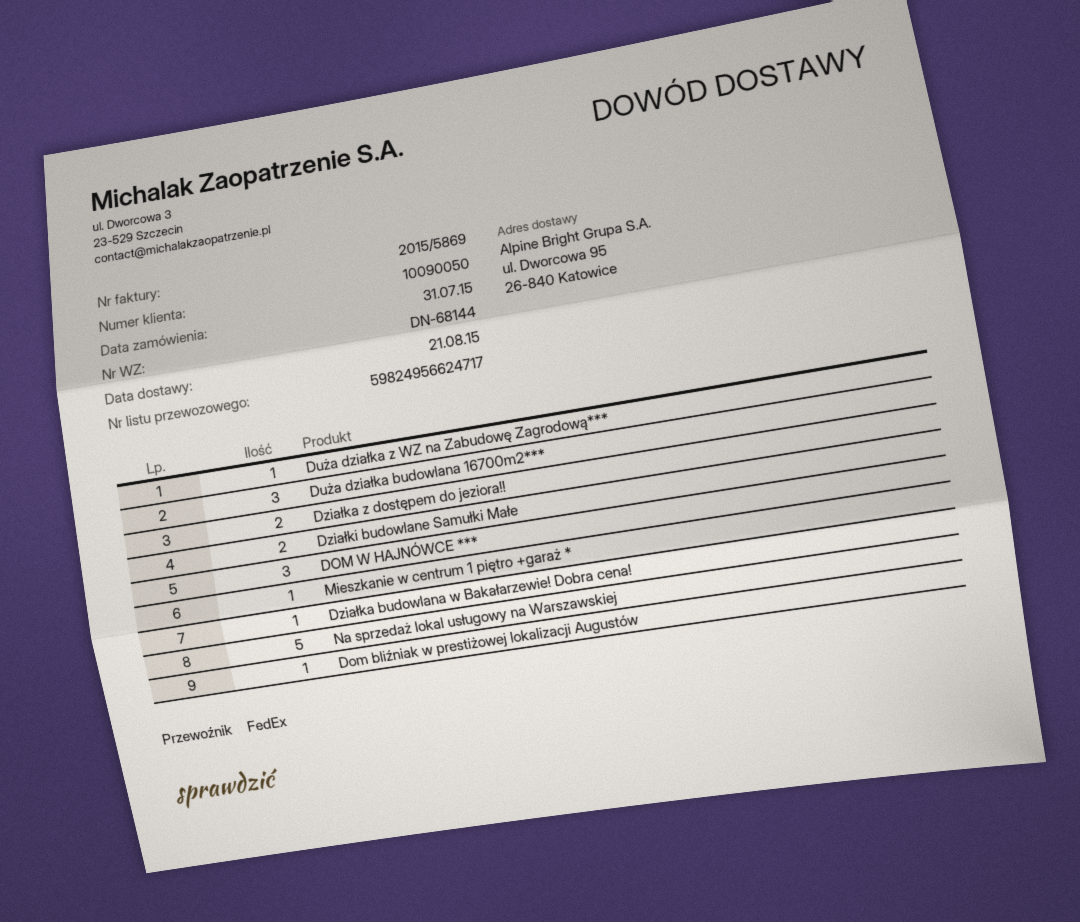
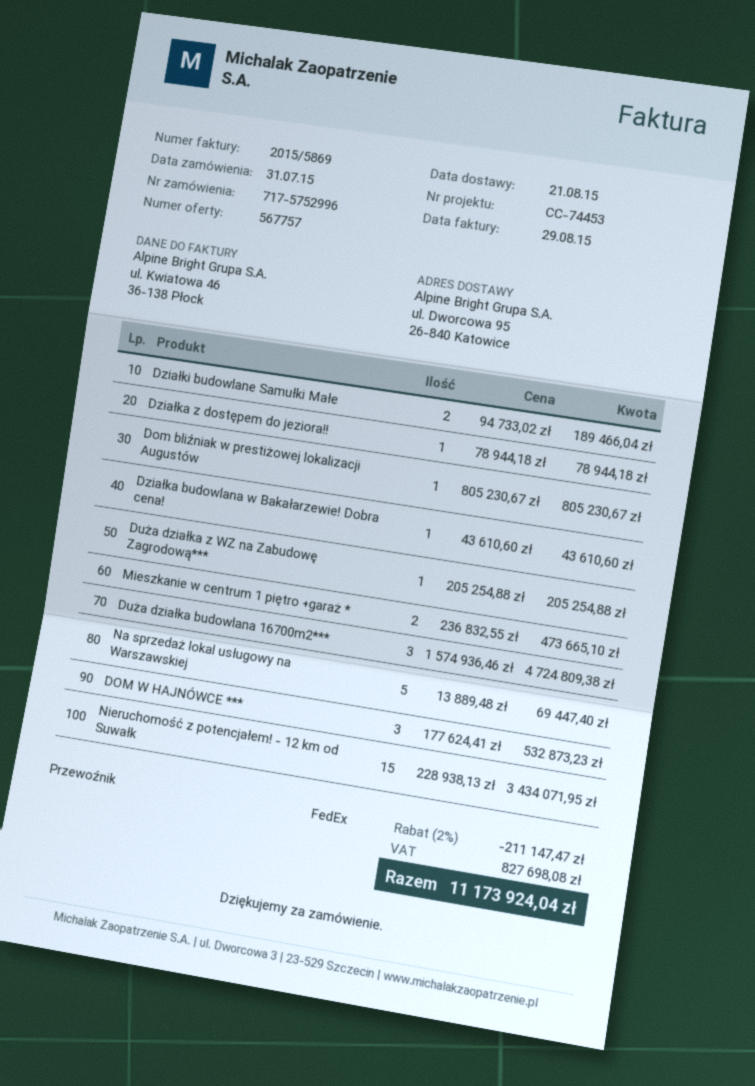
Działka z dostępem do jeziora!!: 2 -> 1
Mieszkanie w centrum 1 piętro +garaż *: 1 -> 2
Nieruchomość z potencjałem! - 12 km od Suwałk: none -> 15

